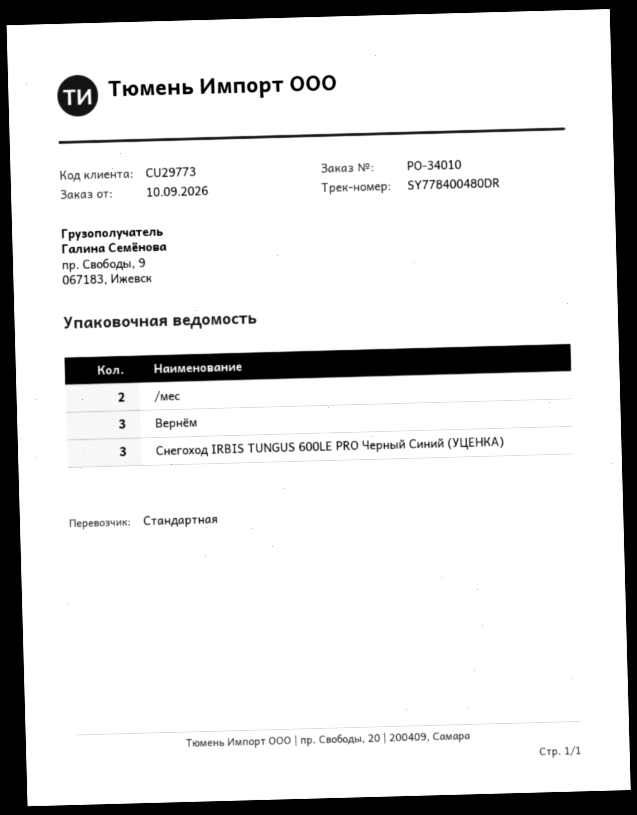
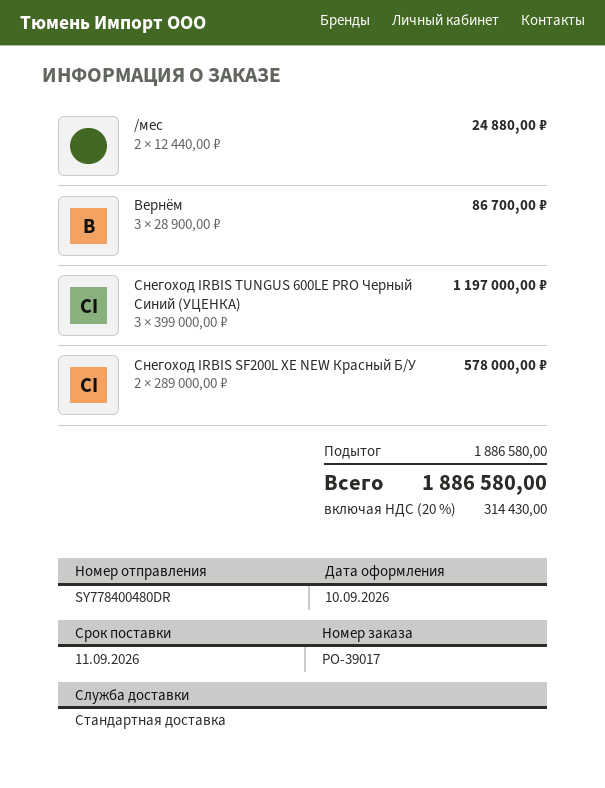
order number: PO-34010 -> PO-39017
Снегоход IRBIS SF200L XE NEW Красный Б/У: none -> 2

